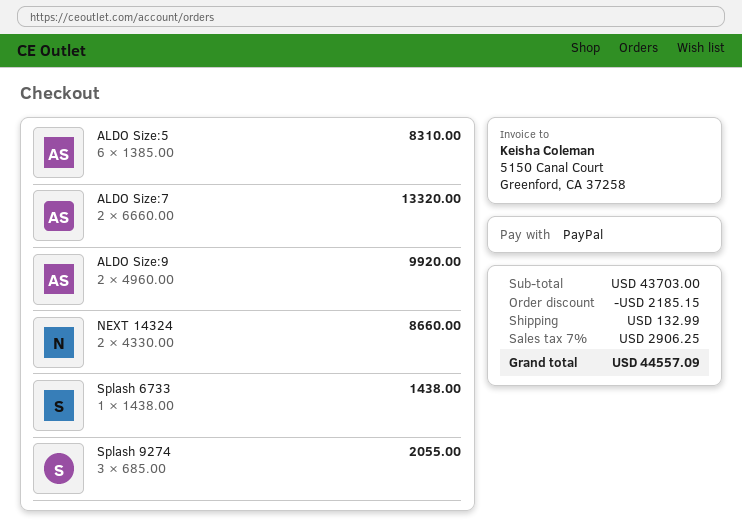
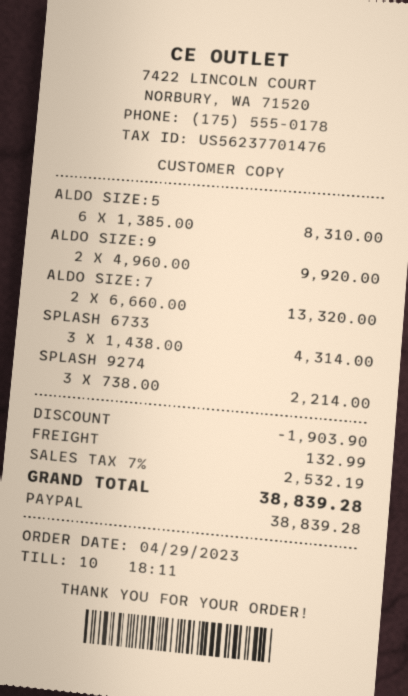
NEXT 14324: 2 x 4330.00 = 8660.00 -> none
Splash 6733: 1 x 1438.00 = 1438.00 -> 3 x 1438.00 = 4314.00
Splash 9274: 3 x 685.00 = 2055.00 -> 3 x 738.00 = 2214.00
discount: 2185.15 -> 1903.90
tax: 7% = 2906.25 -> 7% = 2532.19
total: 44557.09 -> 38839.28

